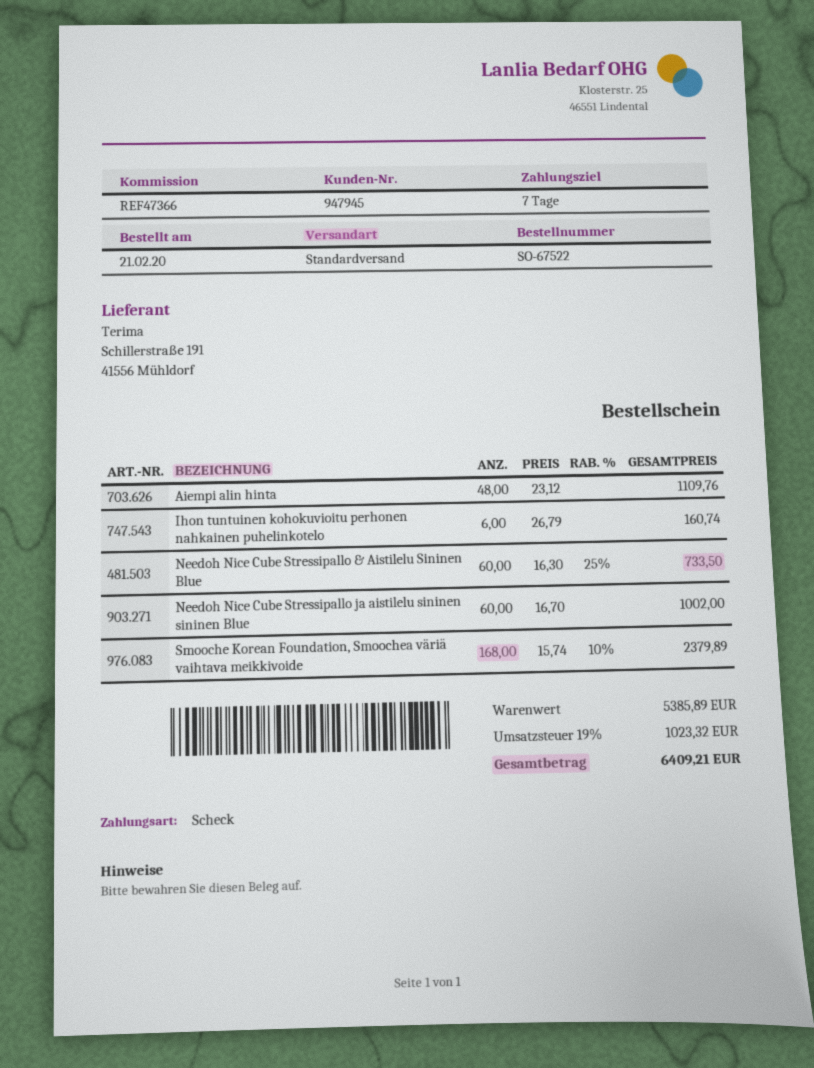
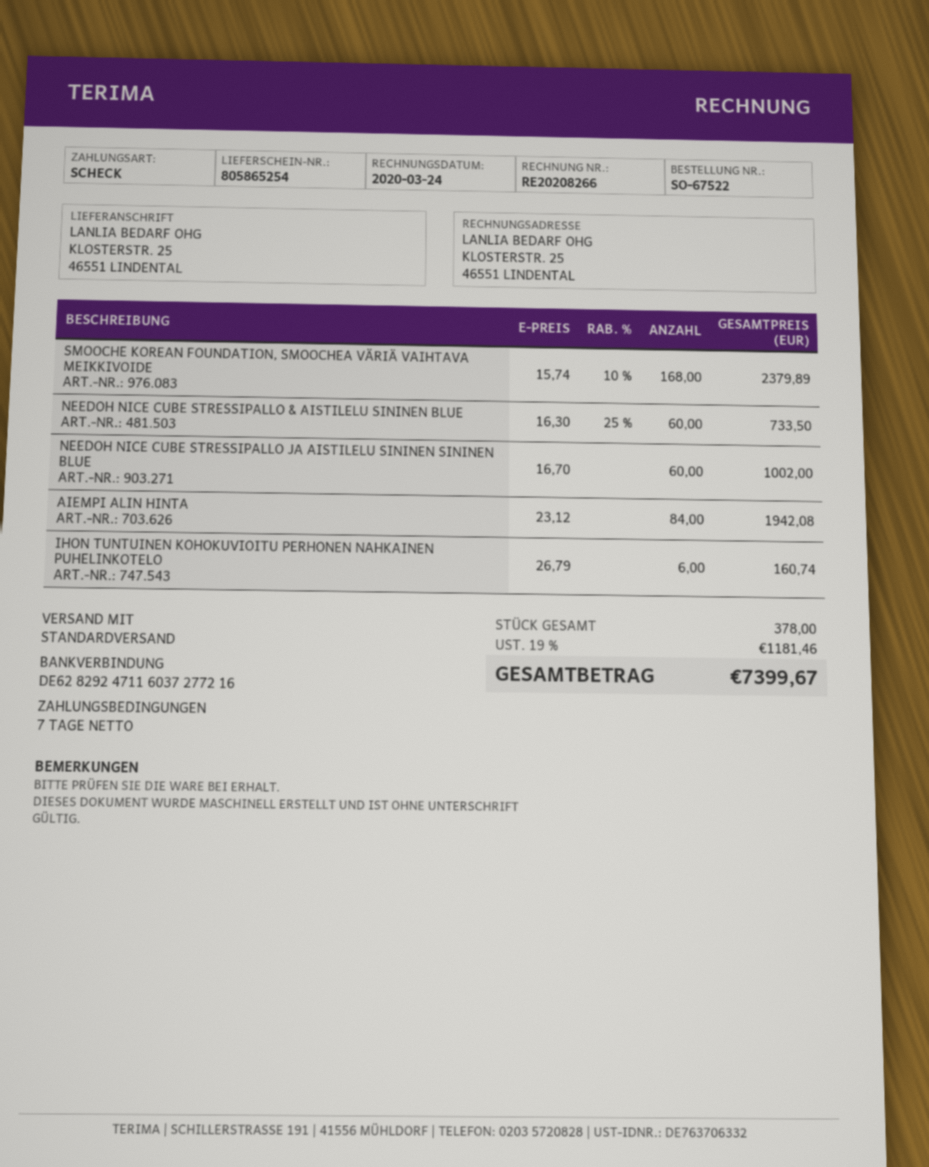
Aiempi alin hinta: 48 x 23.12 = 1109.76 -> 84 x 23.12 = 1942.08
tax: 19% = 1023.32 -> 19% = 1181.46
total: 6409.21 -> 7399.67

